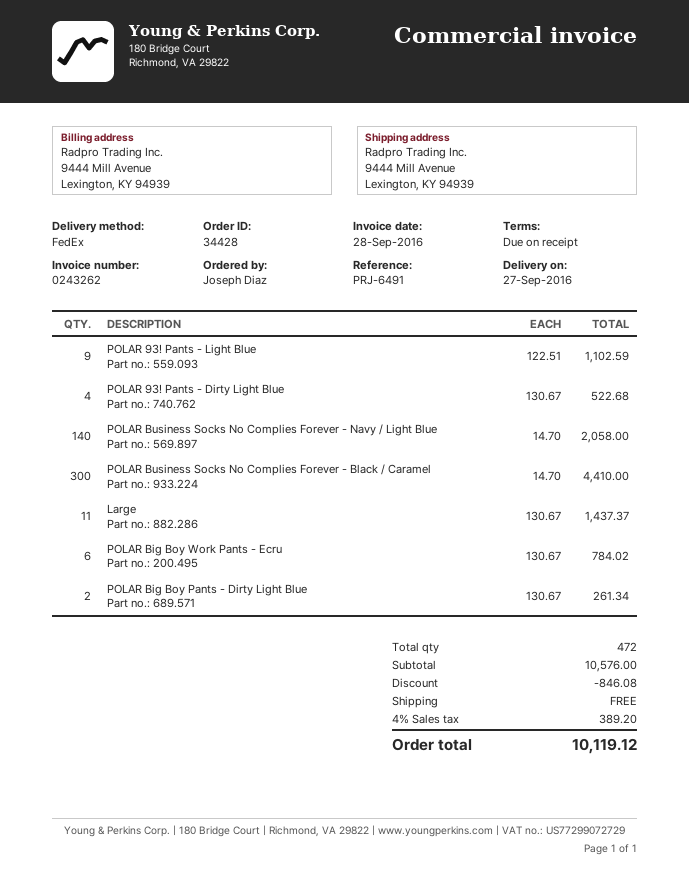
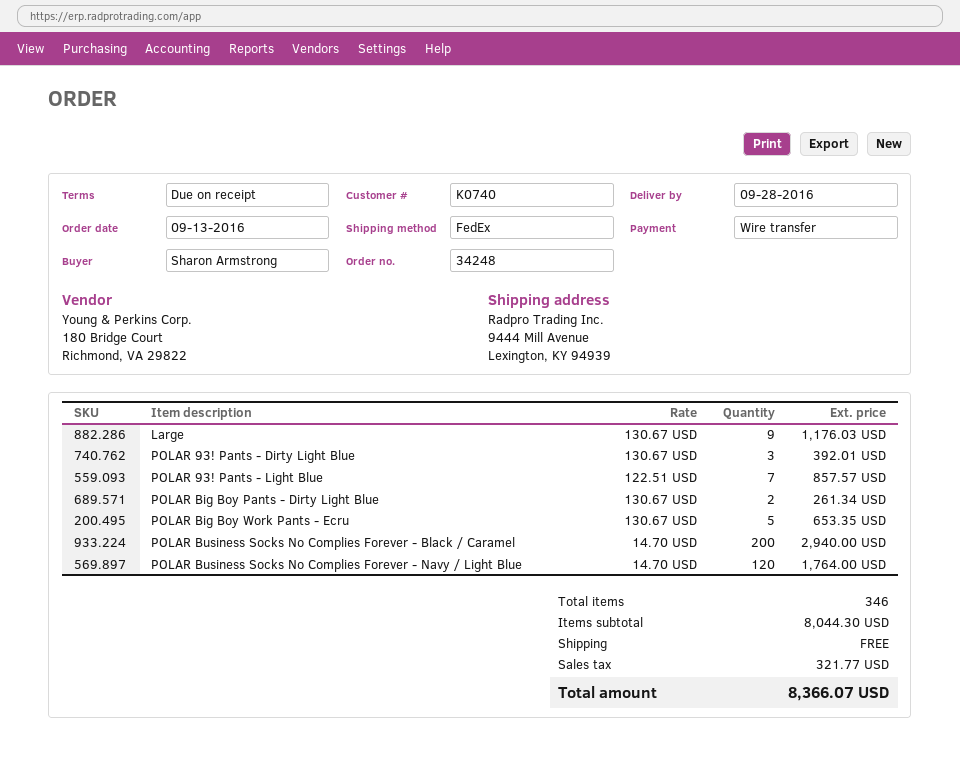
order number: 34428 -> 34248
delivery date: 2016-09-27 -> 2016-09-28
ordered by: Joseph Diaz -> Sharon Armstrong
POLAR 93! Pants - Light Blue: 9 x 122.51 = 1102.59 -> 7 x 122.51 = 857.57
POLAR 93! Pants - Dirty Light Blue: 4 x 130.67 = 522.68 -> 3 x 130.67 = 392.01
POLAR Business Socks No Complies Forever - Navy / Light Blue: 140 x 14.70 = 2058.00 -> 120 x 14.70 = 1764.00
POLAR Business Socks No Complies Forever - Black / Caramel: 300 x 14.70 = 4410.00 -> 200 x 14.70 = 2940.00
Large: 11 x 130.67 = 1437.37 -> 9 x 130.67 = 1176.03
POLAR Big Boy Work Pants - Ecru: 6 x 130.67 = 784.02 -> 5 x 130.67 = 653.35
total quantity: 472 -> 346
subtotal: 10576.00 -> 8044.30
discount: 846.08 -> none
tax: 389.20 -> 321.77
total: 10119.12 -> 8366.07

